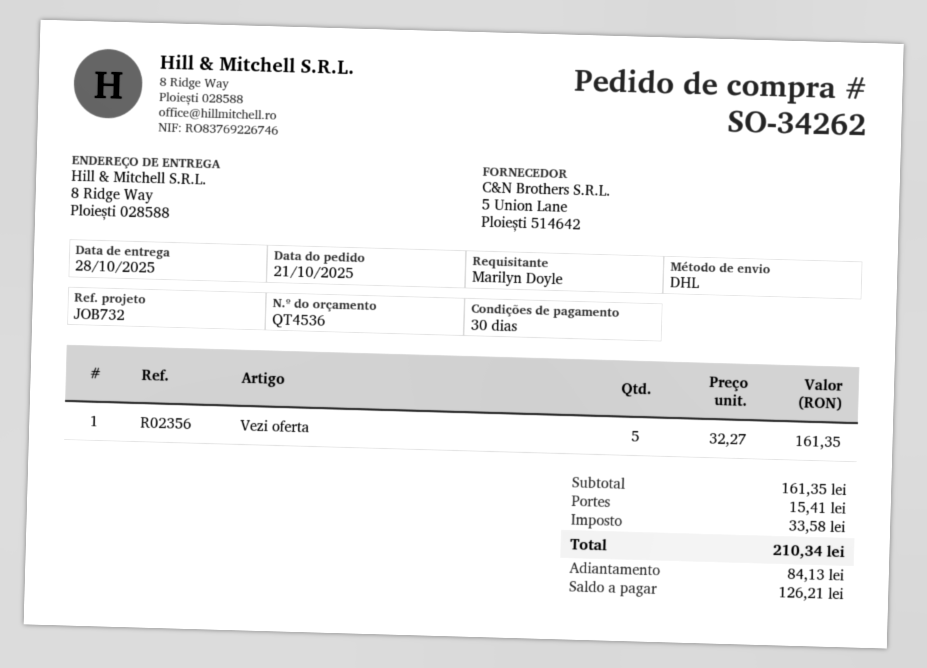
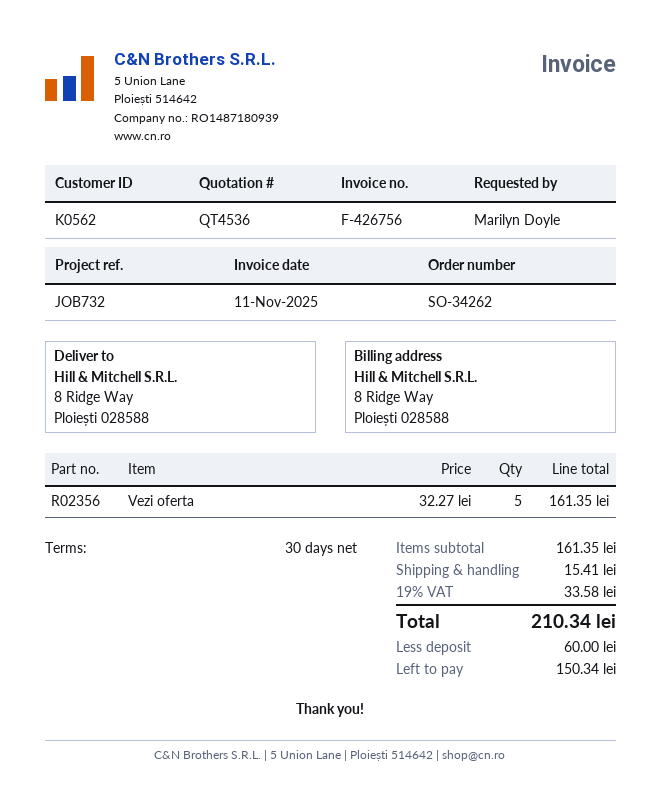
deposit: 84.13 -> 60.00
balance: 126.21 -> 150.34

